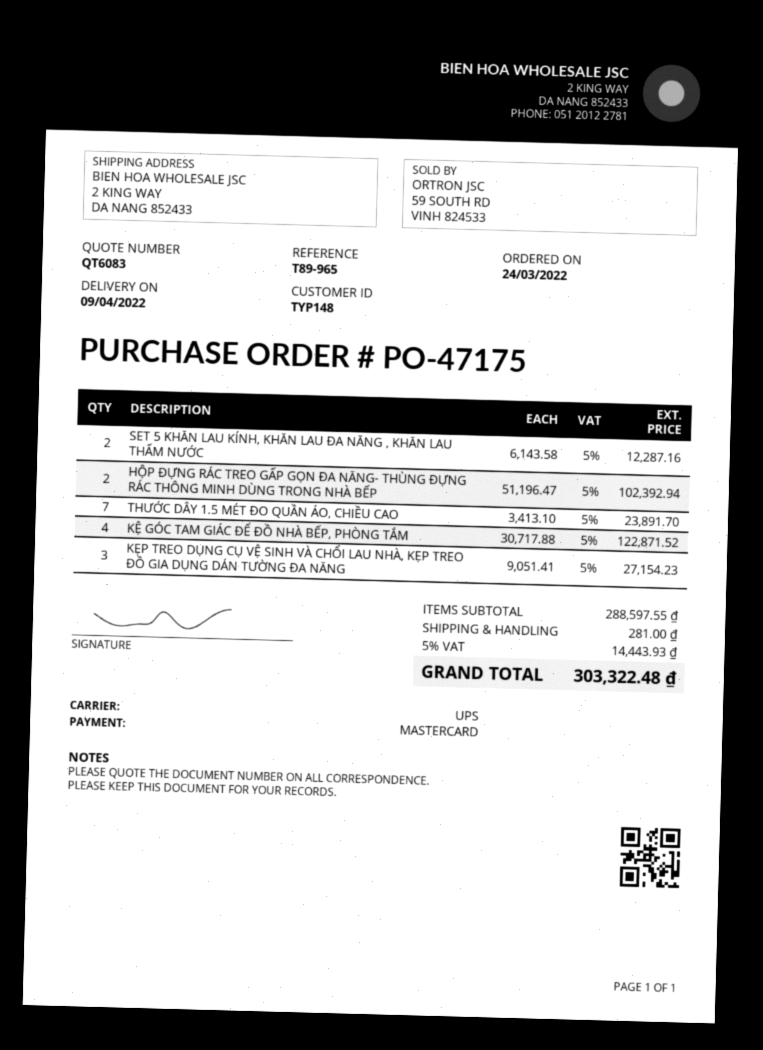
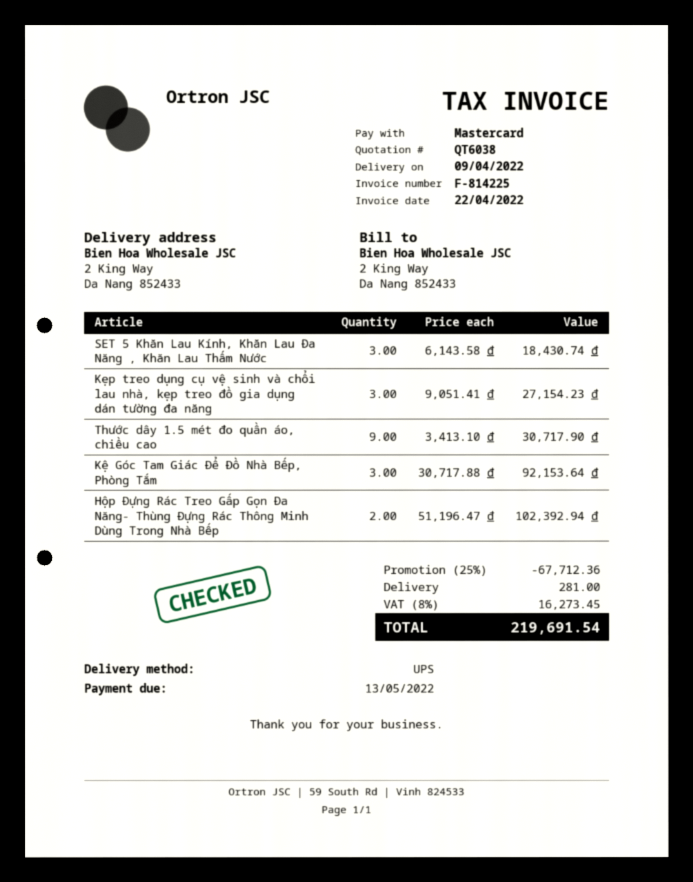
quote number: QT6083 -> QT6038
SET 5 KHĂN LAU KÍNH, KHĂN LAU ĐA NĂNG , KHĂN LAU THẤM NƯỚC: 2 x 6143.58 = 12287.16 -> 3 x 6143.58 = 18430.74
THƯỚC DÂY 1.5 MÉT ĐO QUẦN ÁO, CHIỀU CAO: 7 x 3413.10 = 23891.70 -> 9 x 3413.10 = 30717.90
KỆ GÓC TAM GIÁC ĐỂ ĐỒ NHÀ BẾP, PHÒNG TẮM: 4 x 30717.88 = 122871.52 -> 3 x 30717.88 = 92153.64
discount: none -> 25% = 67712.36
tax: 5% = 14443.93 -> 8% = 16273.45
total: 303322.48 -> 219691.54

